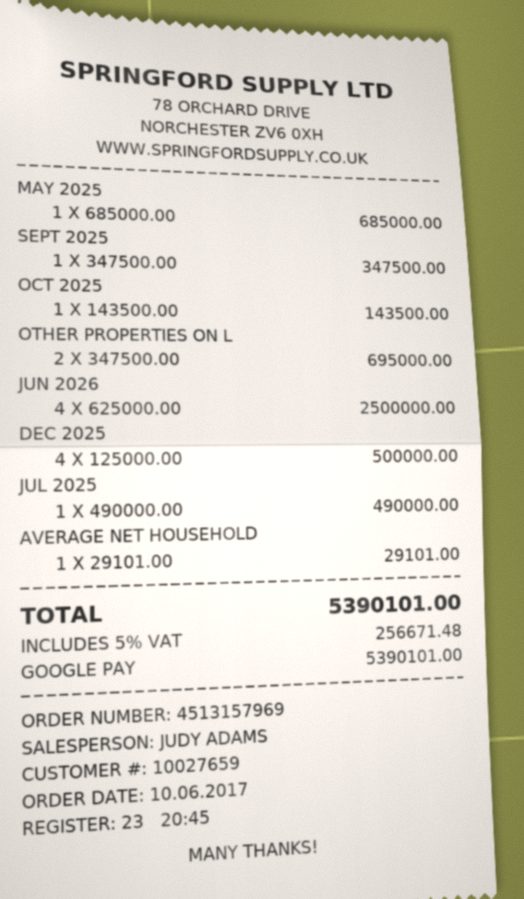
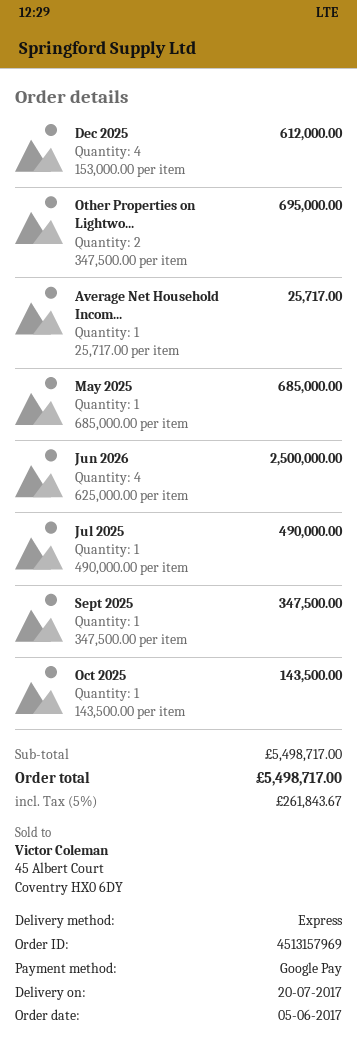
order date: 2017-06-10 -> 2017-06-05
DEC 2025: 4 x 125000.00 = 500000.00 -> 4 x 153000.00 = 612000.00
AVERAGE NET HOUSEHOLD: 1 x 29101.00 = 29101.00 -> 1 x 25717.00 = 25717.00
tax: 5% = 256671.48 -> 5% = 261843.67
total: 5390101.00 -> 5498717.00

